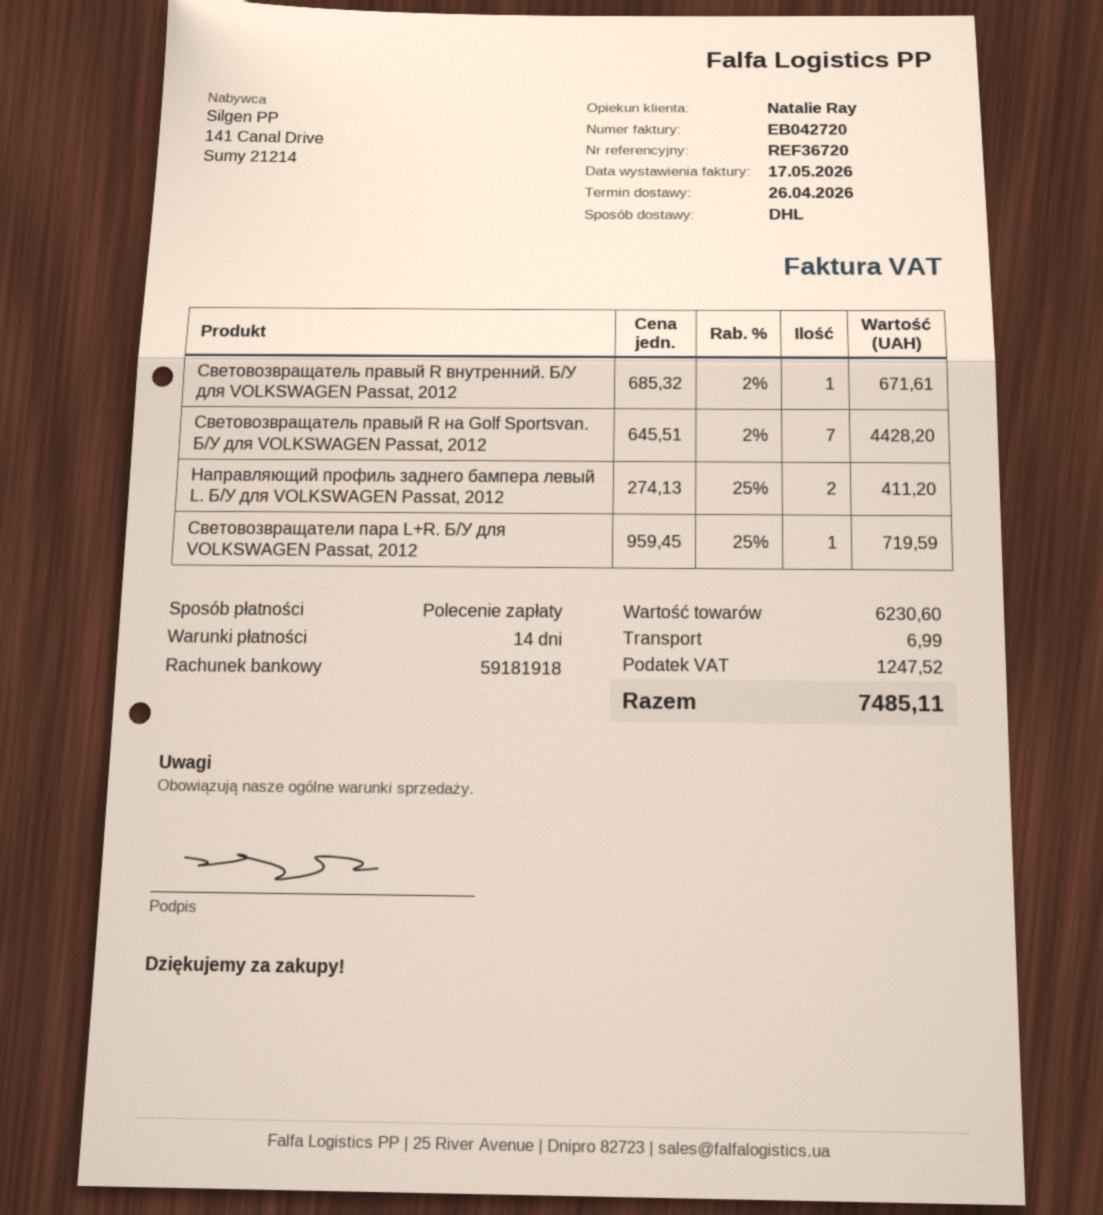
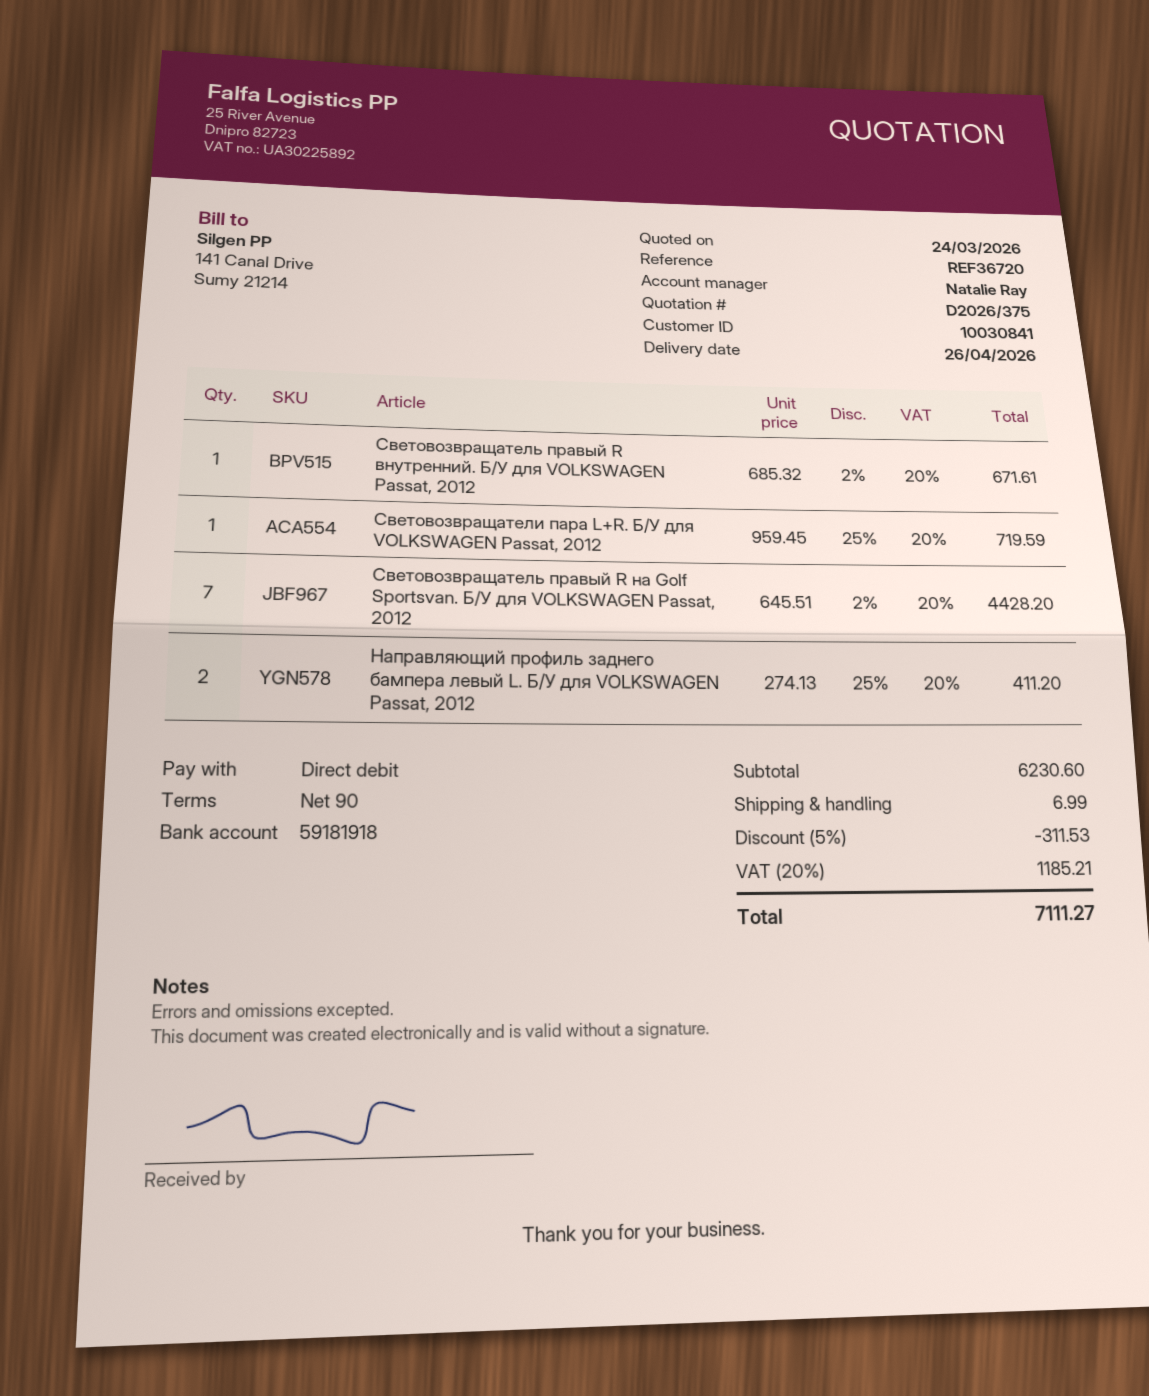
payment terms: 14 days -> 90 days
discount: none -> 5% = 311.53
tax: 1247.52 -> 1185.21
total: 7485.11 -> 7111.27

